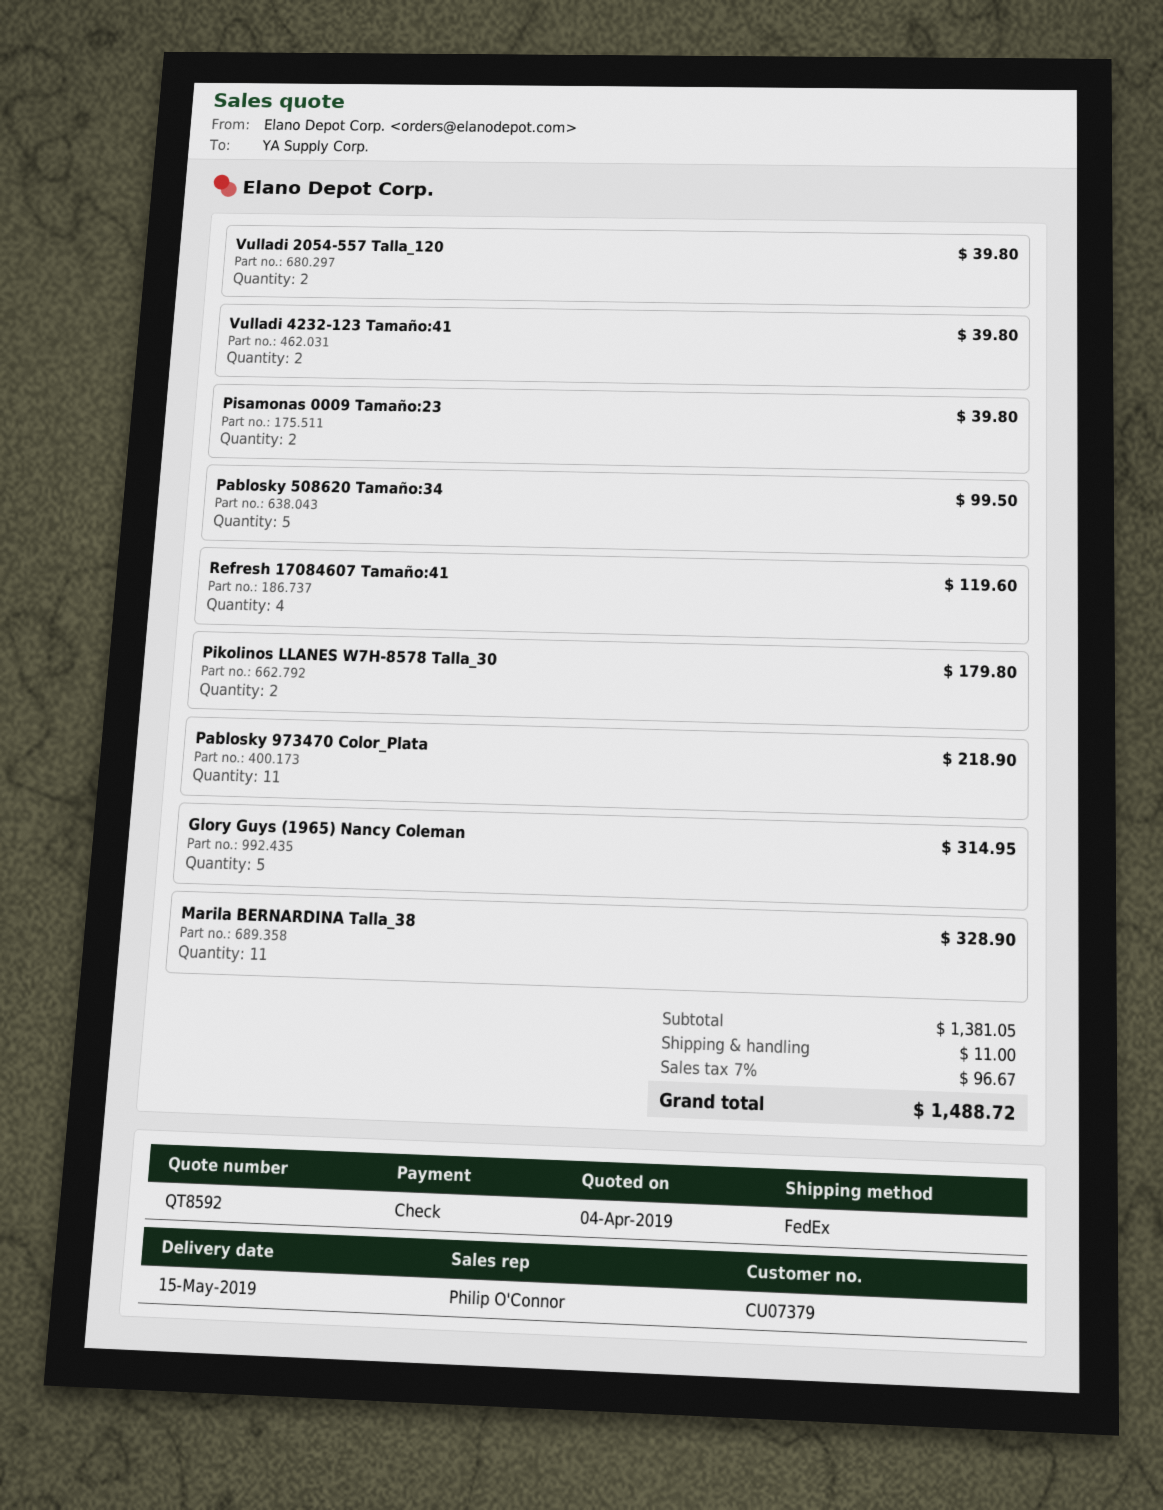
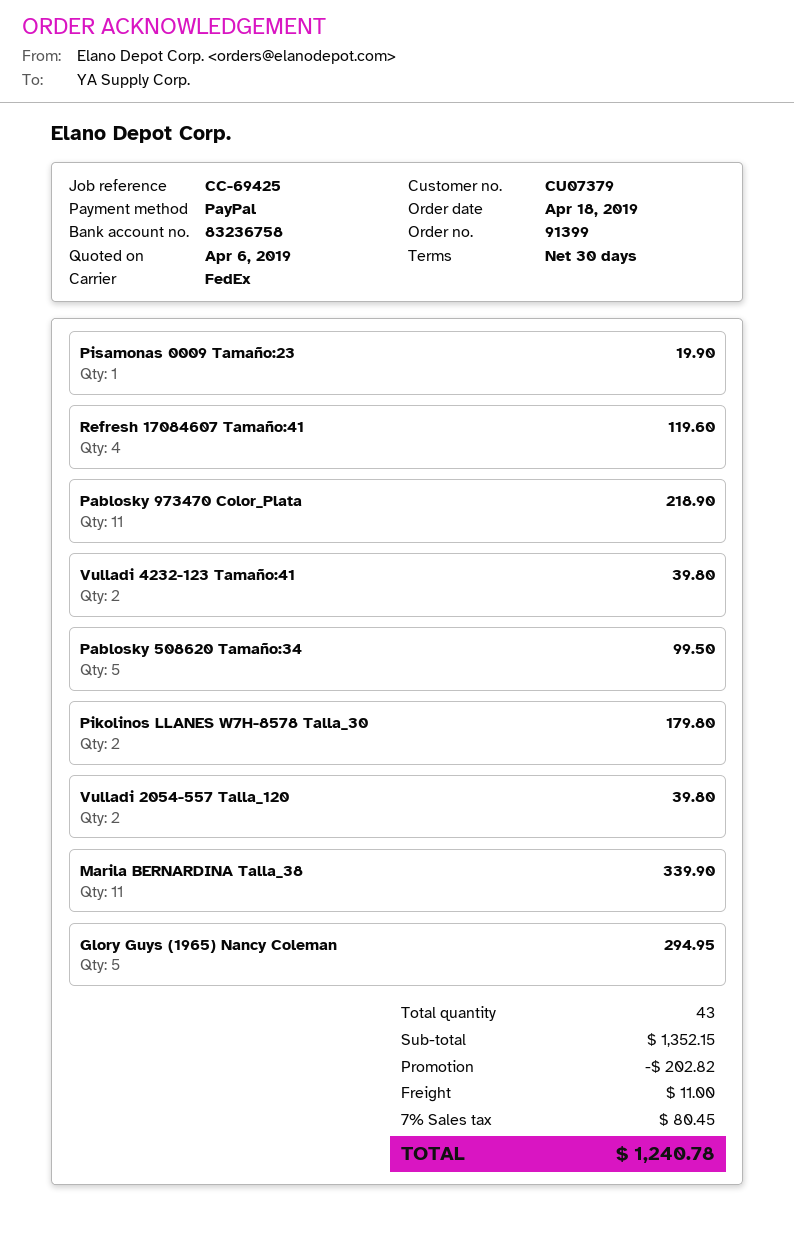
quote date: 2019-04-04 -> 2019-04-06
payment method: cheque -> PayPal
Pisamonas 0009 Tamaño:23: 2 for 39.80 -> 1 for 19.90
Glory Guys (1965) Nancy Coleman: 5 for 314.95 -> 5 for 294.95
Marila BERNARDINA Talla_38: 11 for 328.90 -> 11 for 339.90
subtotal: 1381.05 -> 1352.15
discount: none -> 202.82
tax: 7% = 96.67 -> 7% = 80.45
total: 1488.72 -> 1240.78

